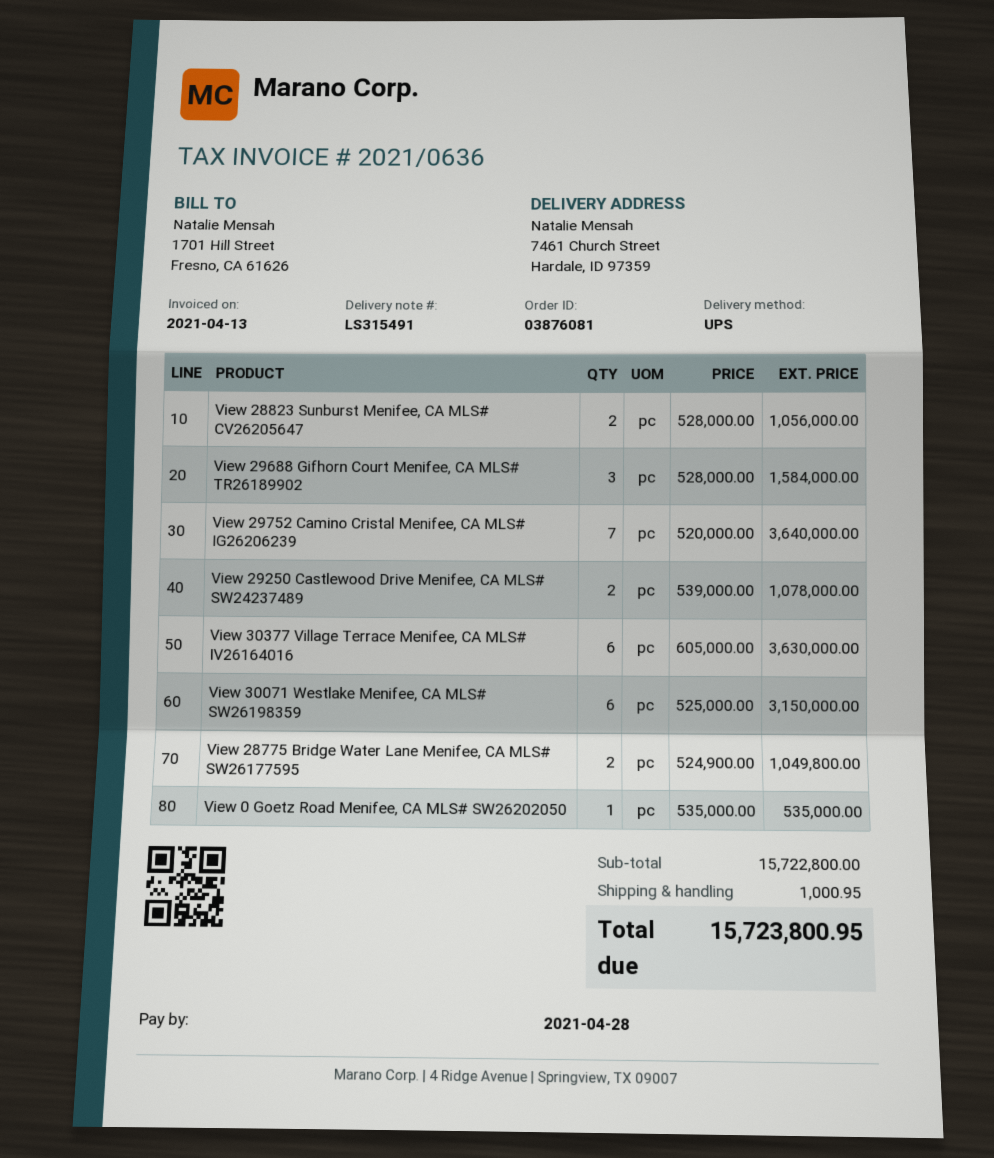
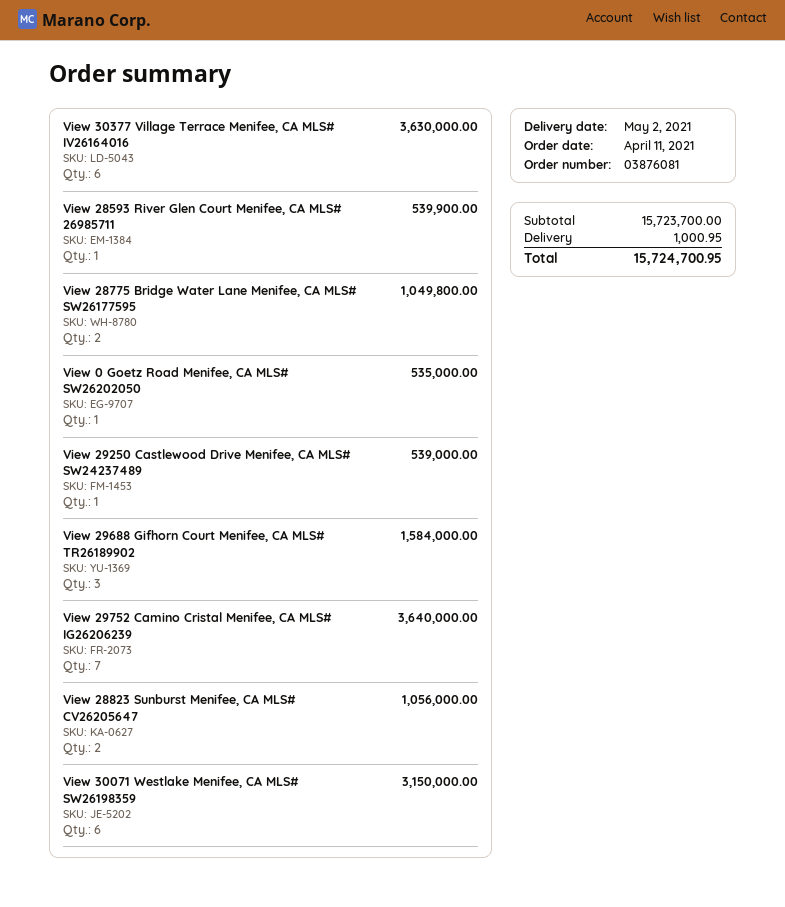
View 29250 Castlewood Drive Menifee, CA MLS# SW24237489: 2 for 1078000.00 -> 1 for 539000.00
View 28593 River Glen Court Menifee, CA MLS# 26985711: none -> 1 for 539900.00
subtotal: 15722800.00 -> 15723700.00
total: 15723800.95 -> 15724700.95

